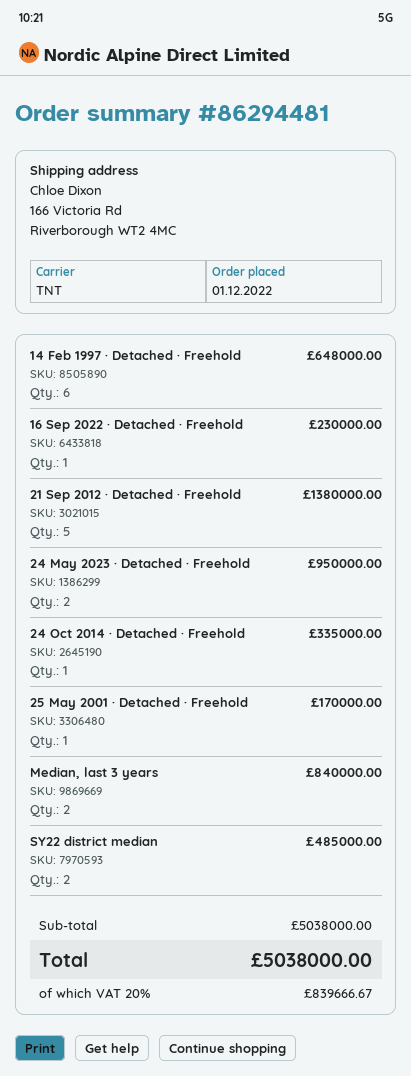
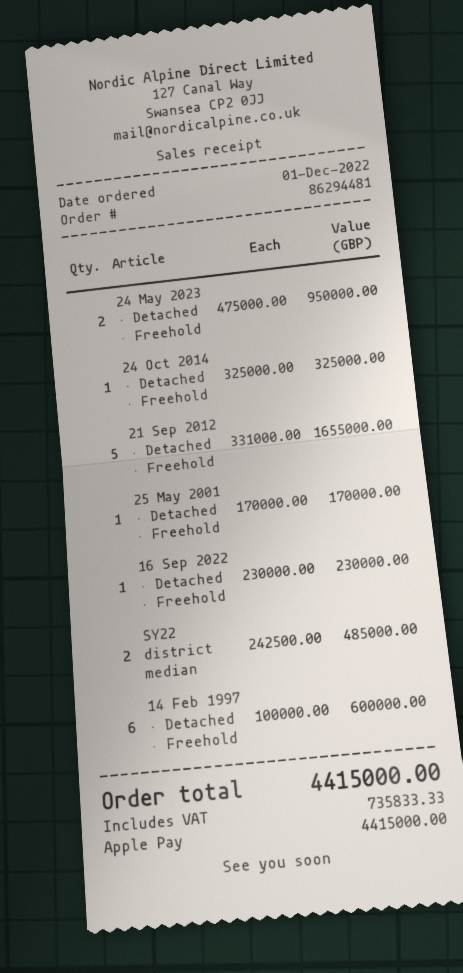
14 Feb 1997 · Detached · Freehold: 6 for 648000.00 -> 6 for 600000.00
21 Sep 2012 · Detached · Freehold: 5 for 1380000.00 -> 5 for 1655000.00
24 Oct 2014 · Detached · Freehold: 1 for 335000.00 -> 1 for 325000.00
Median, last 3 years: 2 for 840000.00 -> none
tax: 839666.67 -> 735833.33
total: 5038000.00 -> 4415000.00

